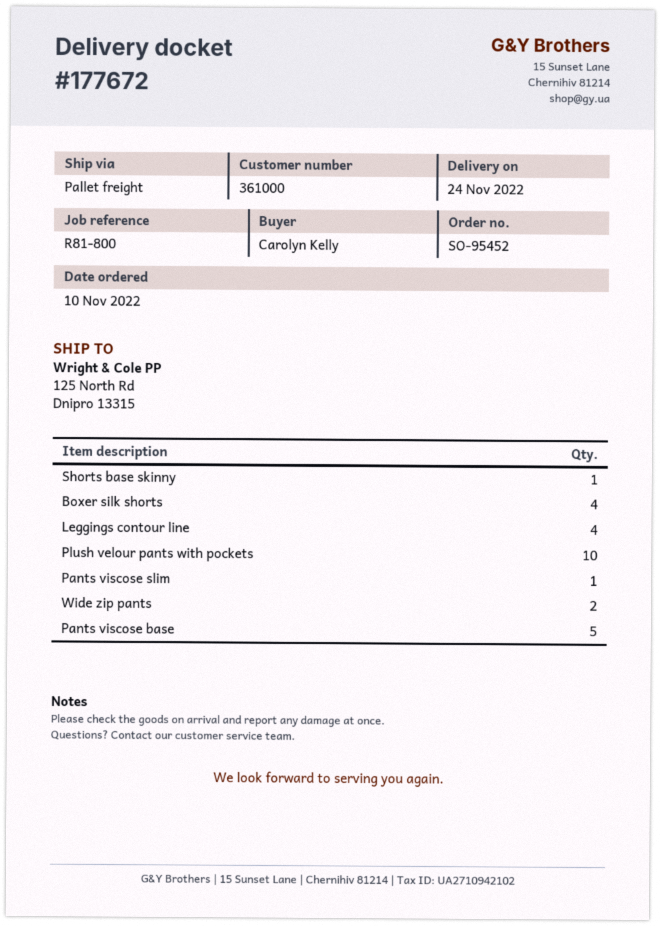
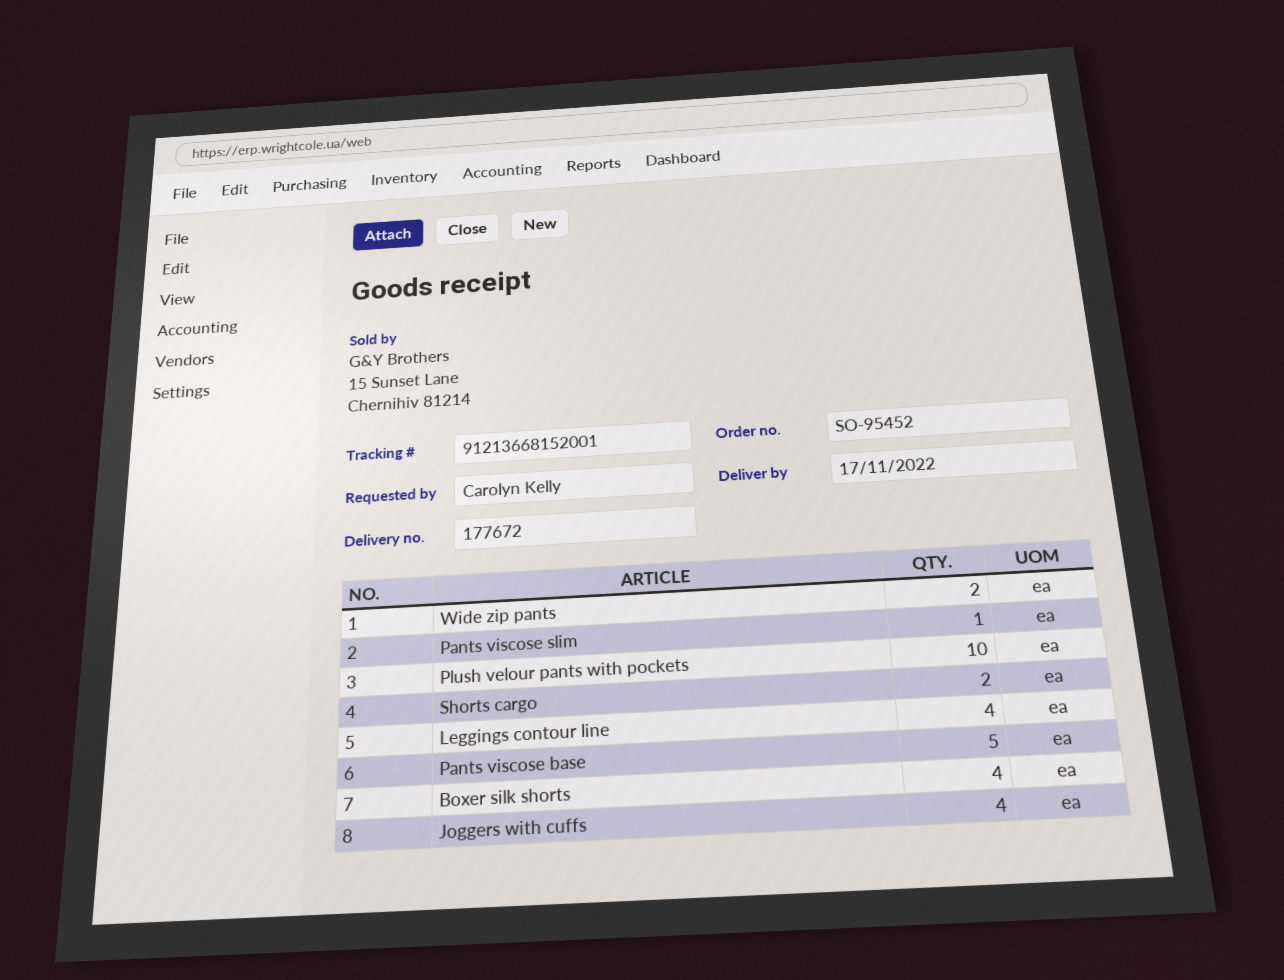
delivery date: 2022-11-24 -> 2022-11-17
Shorts base skinny: 1 -> none
Shorts cargo: none -> 2
Joggers with cuffs: none -> 4

